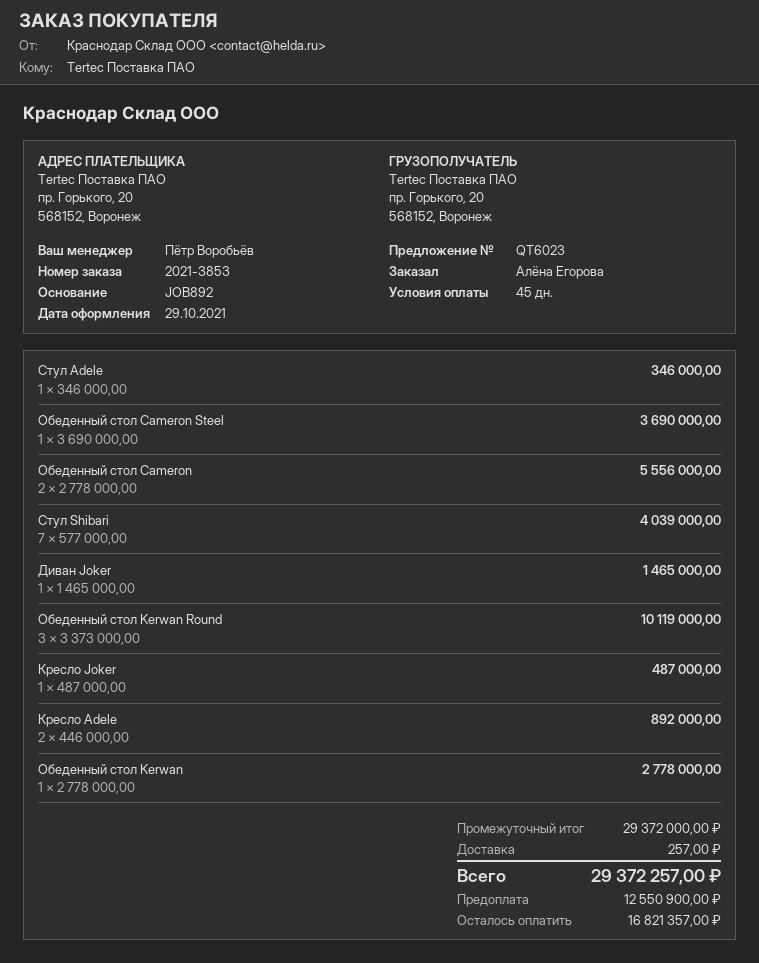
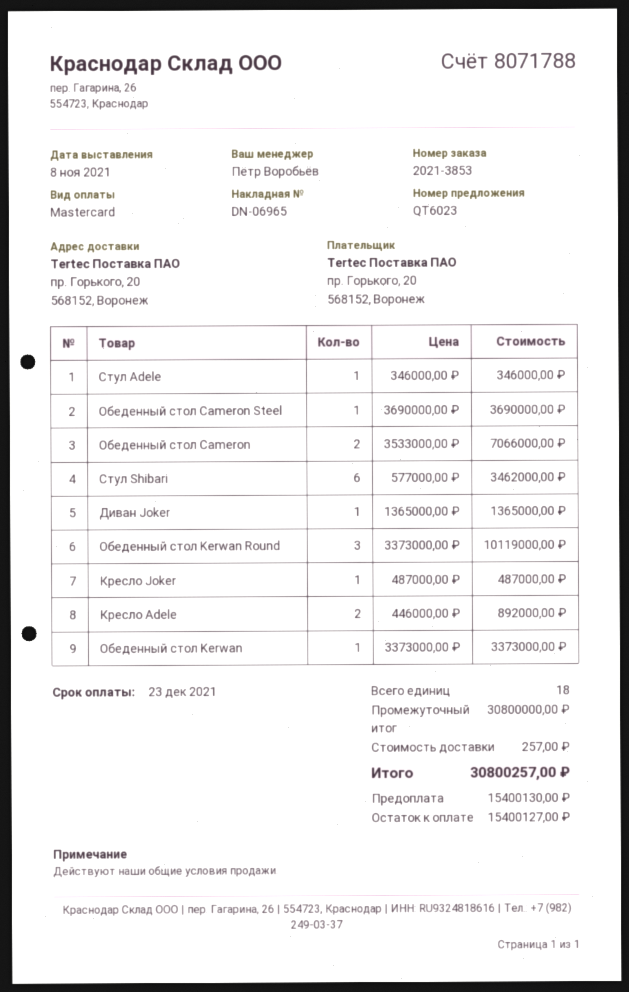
Обеденный стол Cameron: 2 x 2778000.00 = 5556000.00 -> 2 x 3533000.00 = 7066000.00
Стул Shibari: 7 x 577000.00 = 4039000.00 -> 6 x 577000.00 = 3462000.00
Диван Joker: 1 x 1465000.00 = 1465000.00 -> 1 x 1365000.00 = 1365000.00
Обеденный стол Kerwan: 1 x 2778000.00 = 2778000.00 -> 1 x 3373000.00 = 3373000.00
subtotal: 29372000.00 -> 30800000.00
total: 29372257.00 -> 30800257.00
deposit: 12550900.00 -> 15400130.00
balance: 16821357.00 -> 15400127.00

